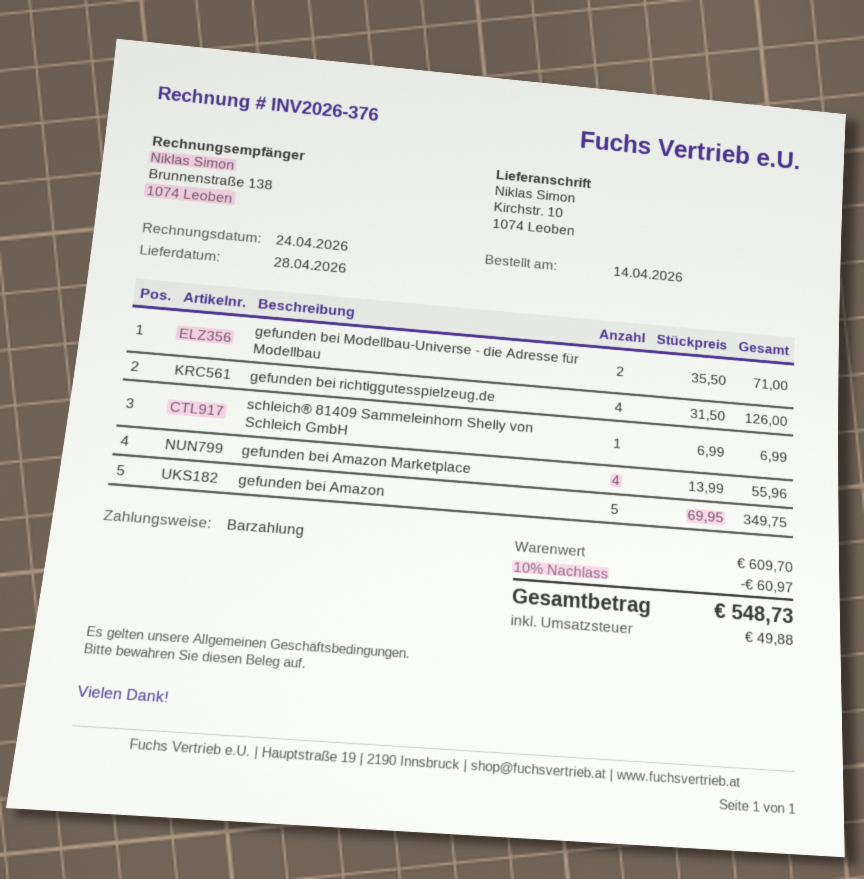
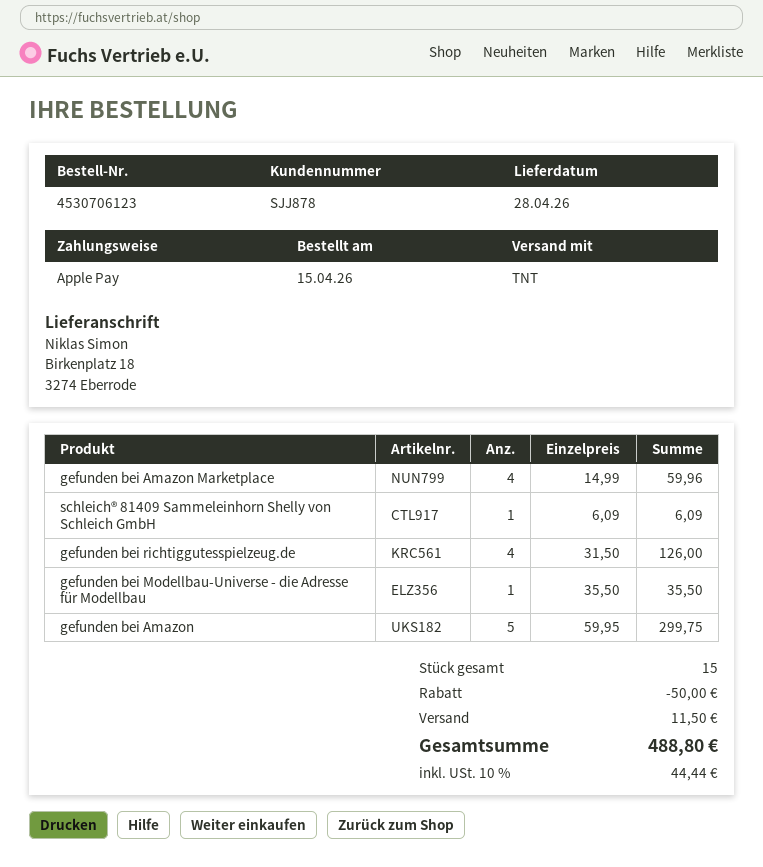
order date: 2026-04-14 -> 2026-04-15
payment method: cash -> Apple Pay
ship to: Kirchstr. 10, 1074 Leoben -> Birkenplatz 18, 3274 Eberrode
gefunden bei Modellbau-Universe - die Adresse für Modellbau: 2 x 35.50 = 71.00 -> 1 x 35.50 = 35.50
schleich® 81409 Sammeleinhorn Shelly von Schleich GmbH: 1 x 6.99 = 6.99 -> 1 x 6.09 = 6.09
gefunden bei Amazon Marketplace: 4 x 13.99 = 55.96 -> 4 x 14.99 = 59.96
gefunden bei Amazon: 5 x 69.95 = 349.75 -> 5 x 59.95 = 299.75
discount: 60.97 -> 50.00
shipping: none -> 11.50
tax: 49.88 -> 44.44
total: 548.73 -> 488.80

